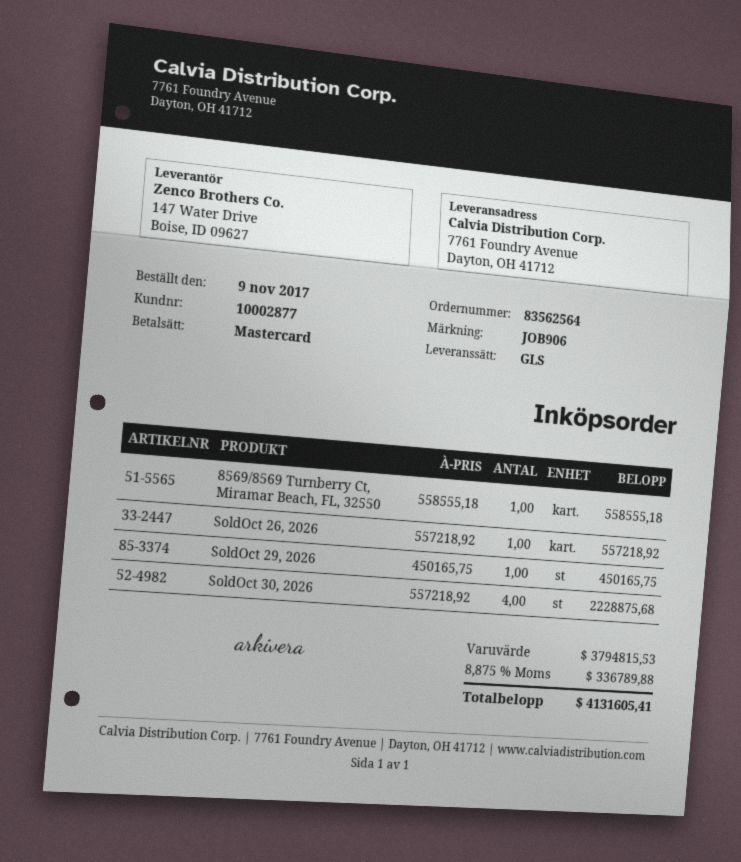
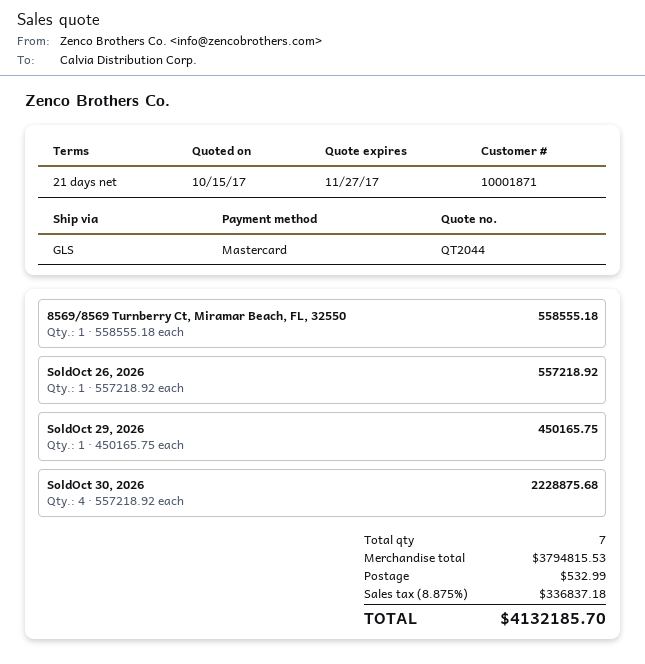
customer number: 10002877 -> 10001871
shipping: none -> 532.99
tax: 8.875% = 336789.88 -> 8.875% = 336837.18
total: 4131605.41 -> 4132185.70

